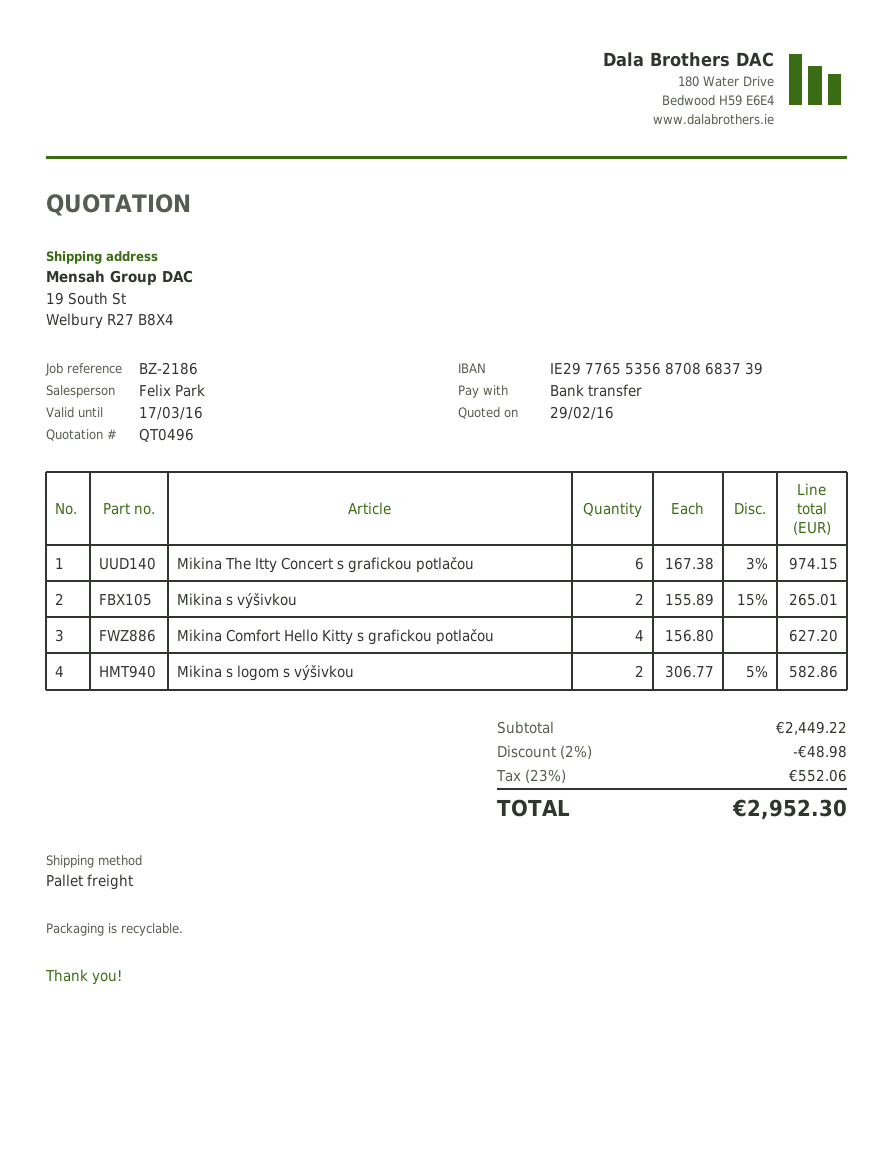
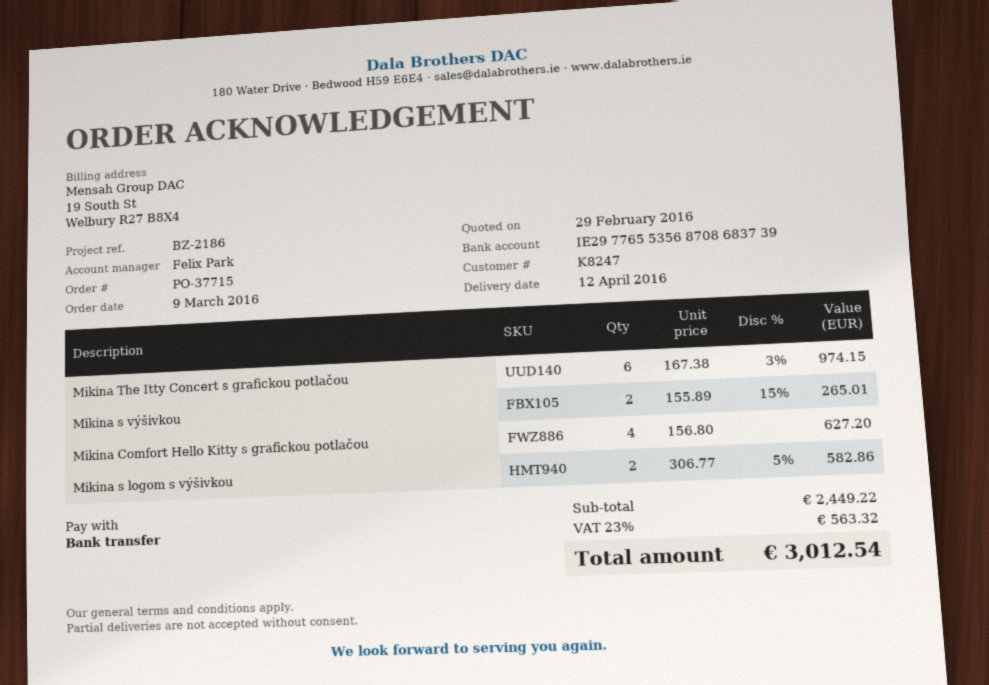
discount: 2% = 48.98 -> none
tax: 23% = 552.06 -> 23% = 563.32
total: 2952.30 -> 3012.54

